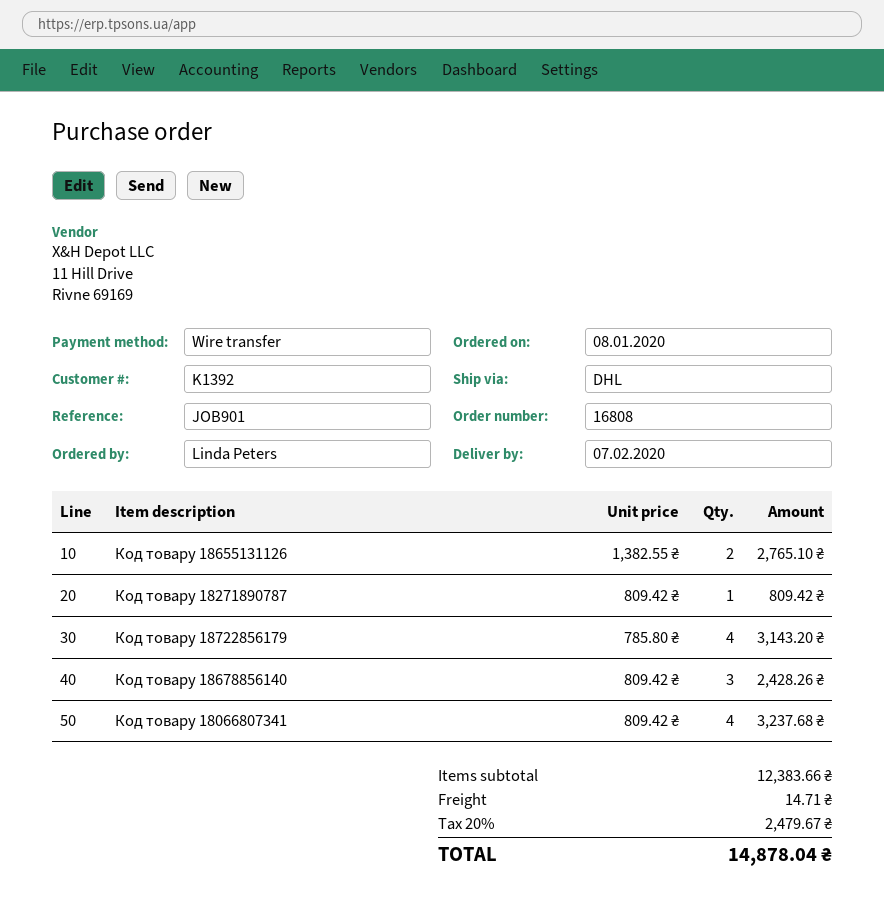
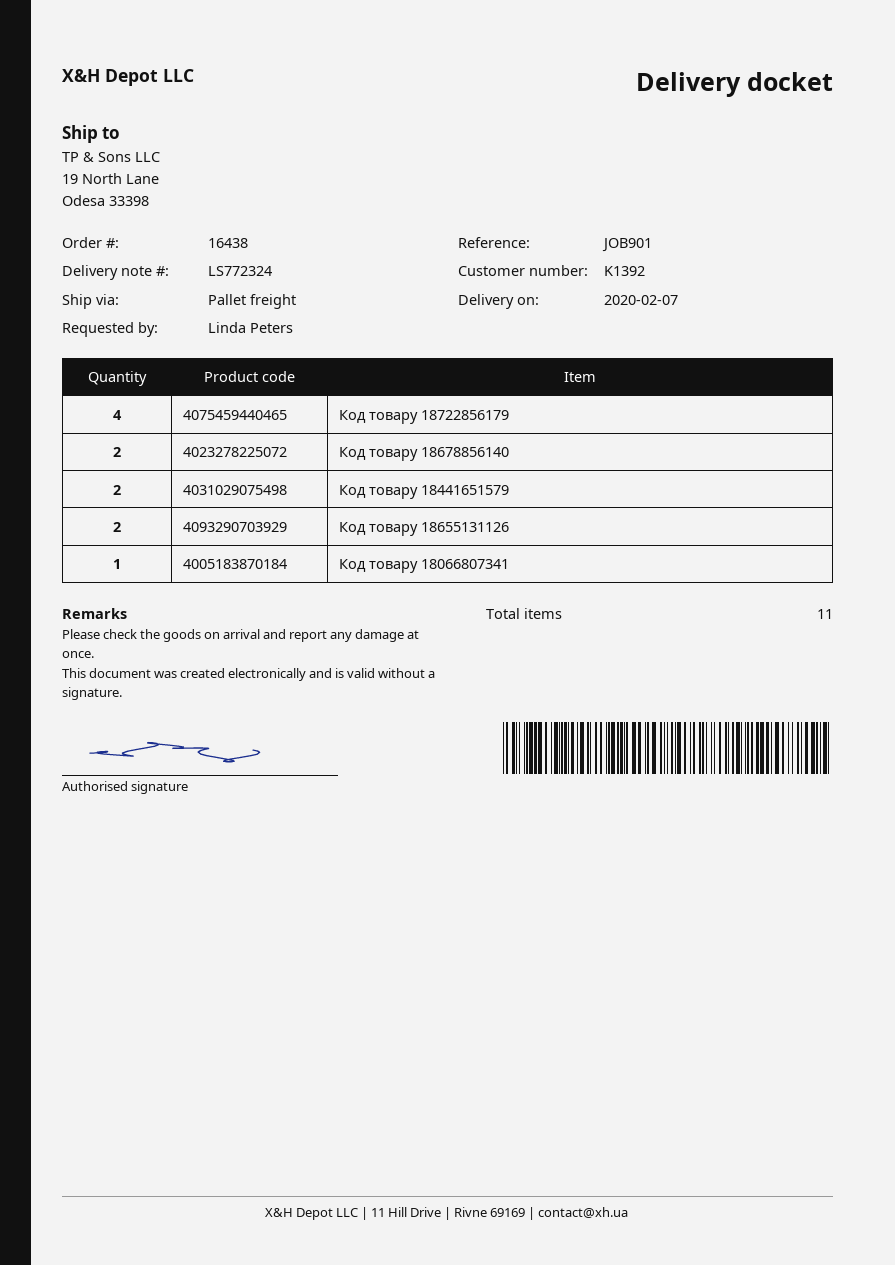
order number: 16808 -> 16438
shipping method: DHL -> pallet freight
Код товару 18271890787: 1 -> none
Код товару 18678856140: 3 -> 2
Код товару 18066807341: 4 -> 1
Код товару 18441651579: none -> 2

